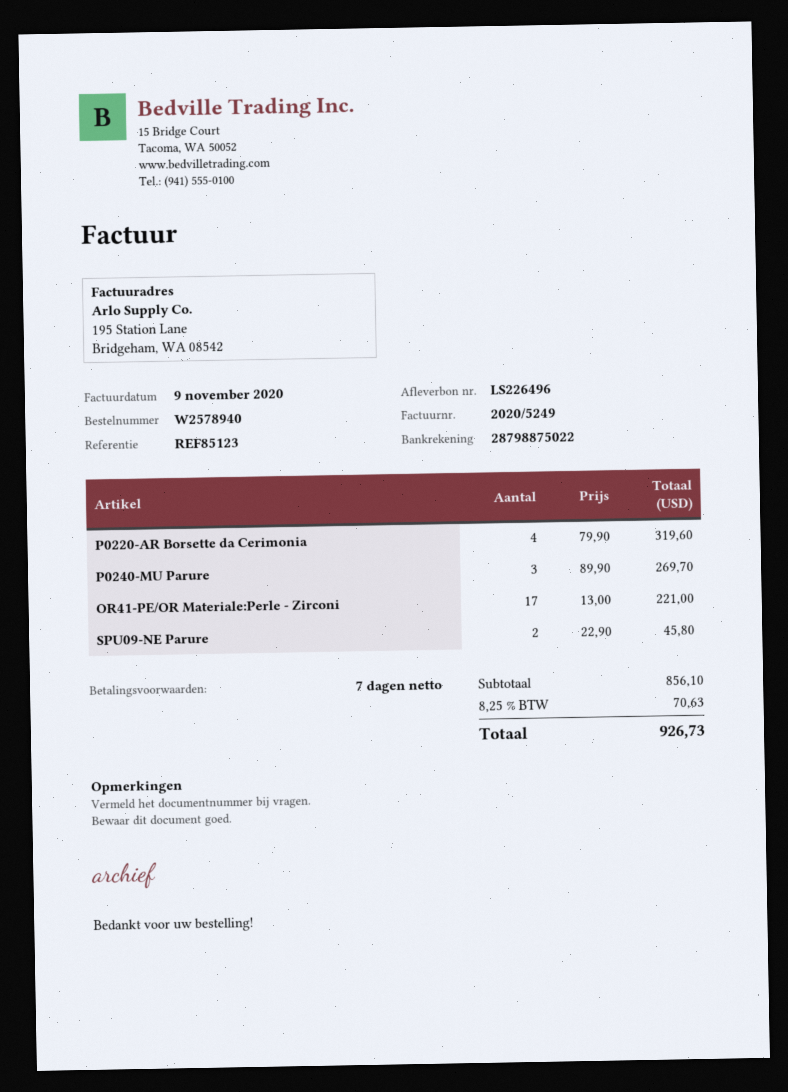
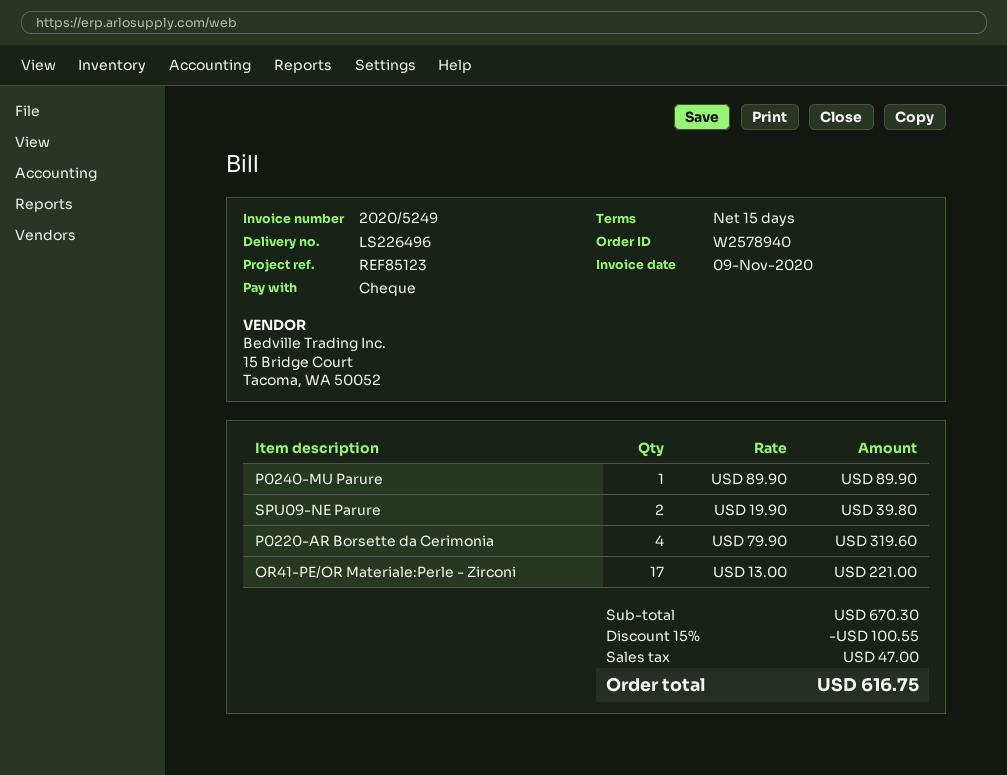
payment terms: 7 days -> 15 days
P0240-MU Parure: 3 x 89.90 = 269.70 -> 1 x 89.90 = 89.90
SPU09-NE Parure: 2 x 22.90 = 45.80 -> 2 x 19.90 = 39.80
subtotal: 856.10 -> 670.30
discount: none -> 15% = 100.55
tax: 70.63 -> 47.00
total: 926.73 -> 616.75

